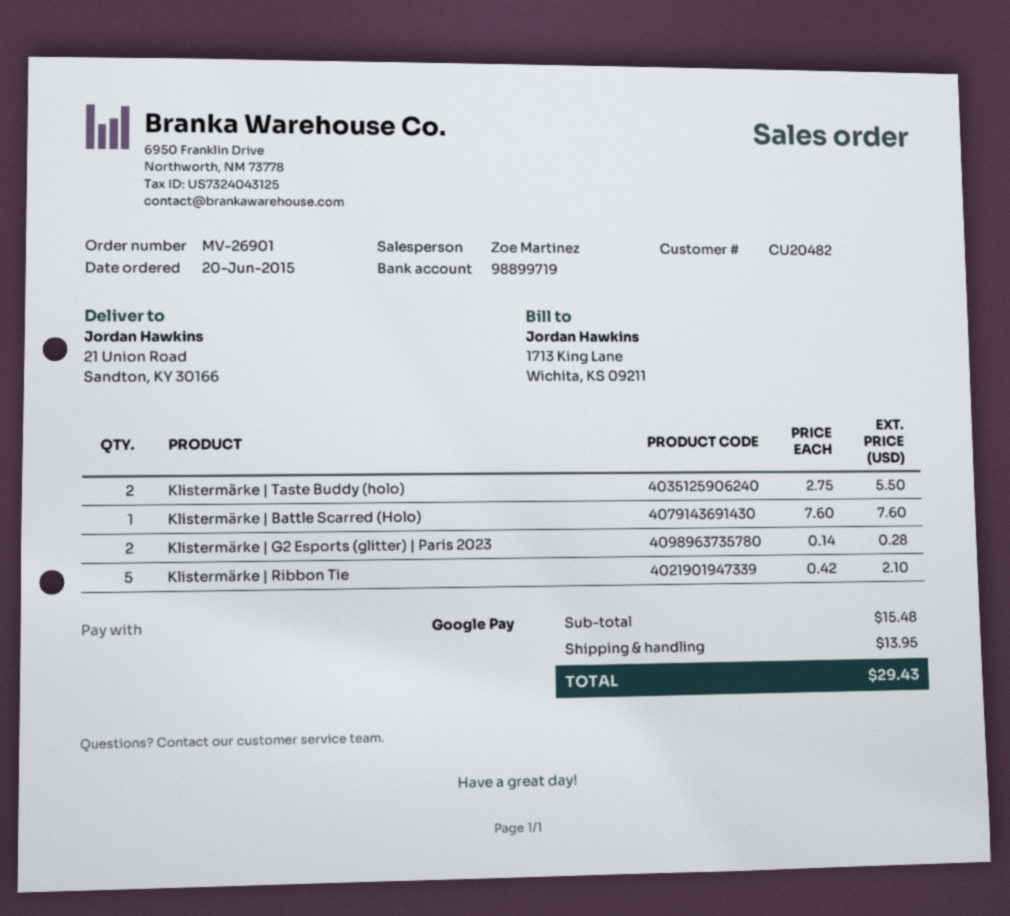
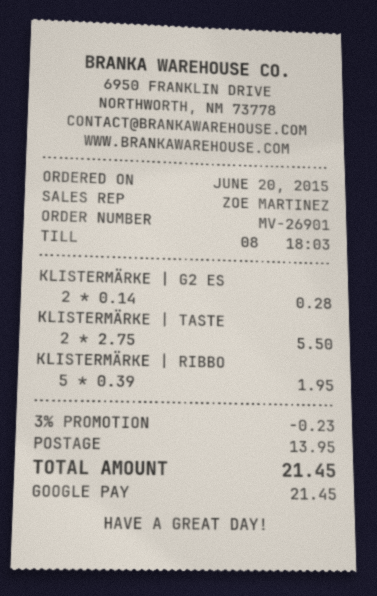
Klistermärke | Battle Scarred (Holo): 1 x 7.60 = 7.60 -> none
Klistermärke | Ribbon Tie: 5 x 0.42 = 2.10 -> 5 x 0.39 = 1.95
discount: none -> 3% = 0.23
total: 29.43 -> 21.45

